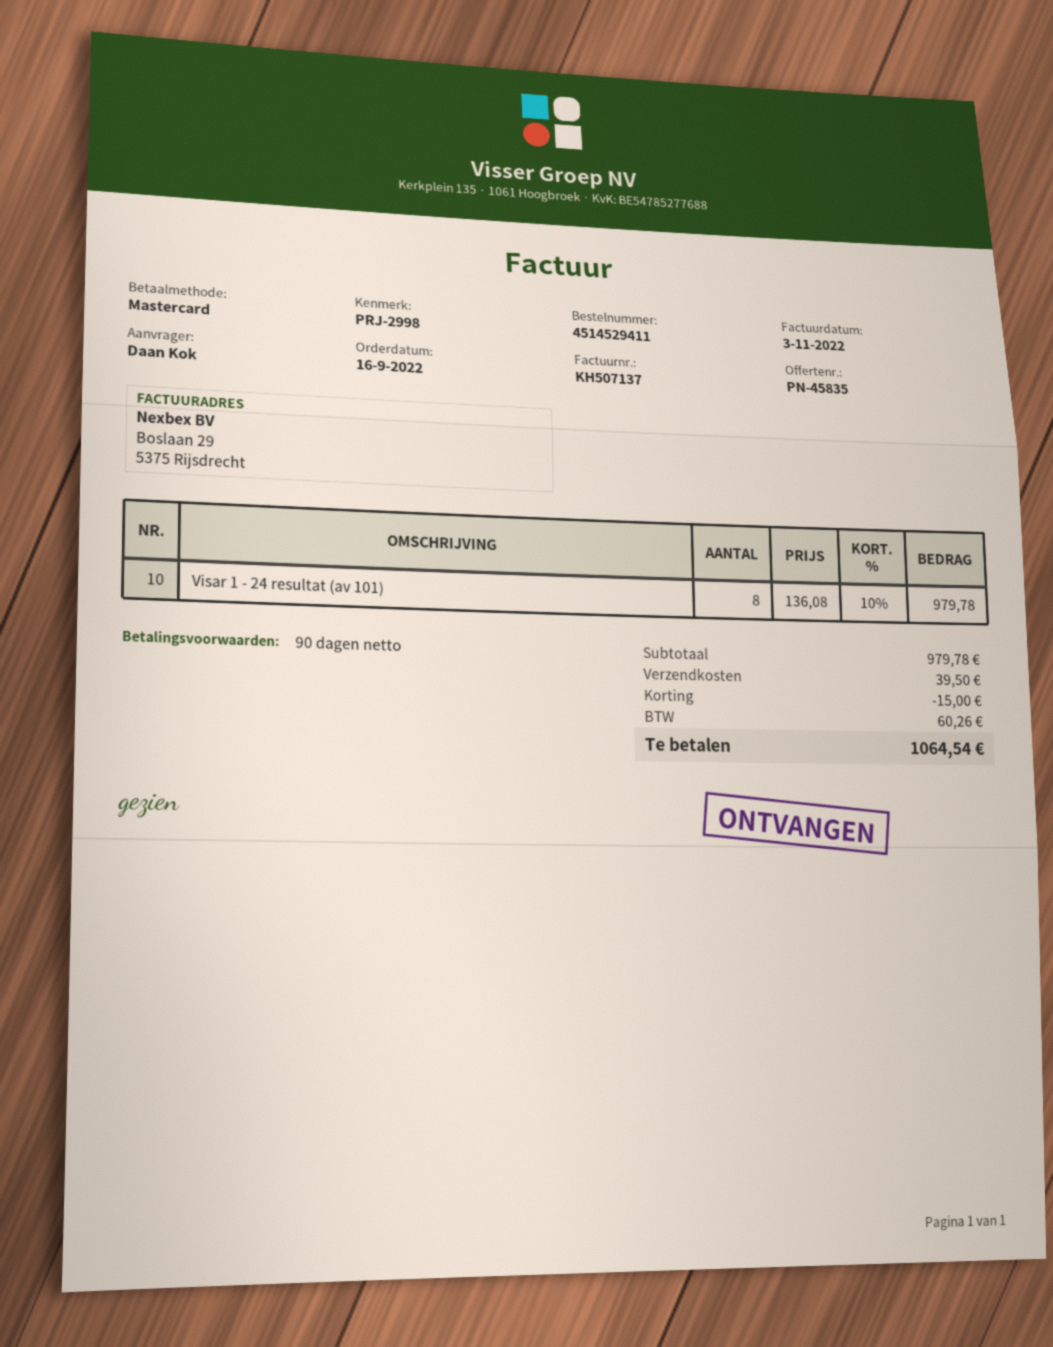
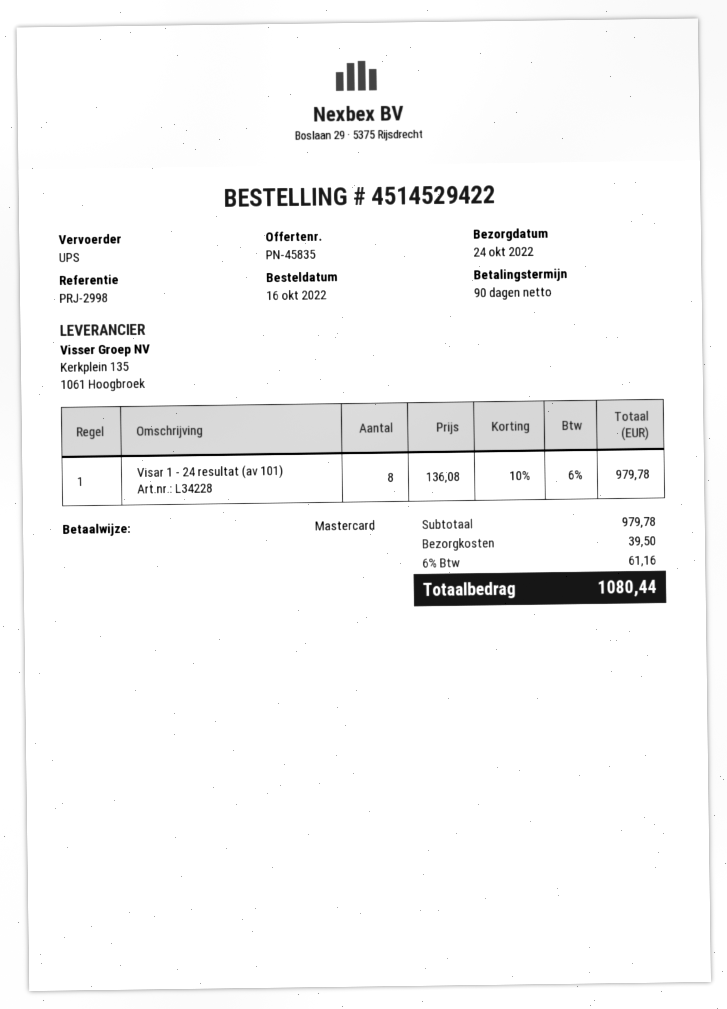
order number: 4514529411 -> 4514529422
order date: 2022-09-16 -> 2022-10-16
discount: 15.00 -> none
tax: 60.26 -> 61.16
total: 1064.54 -> 1080.44

